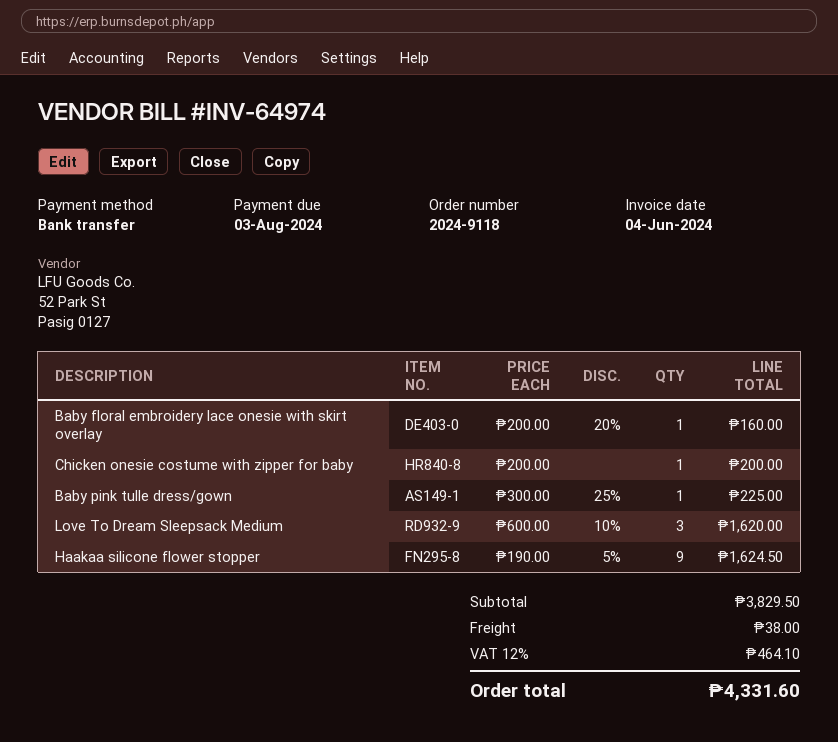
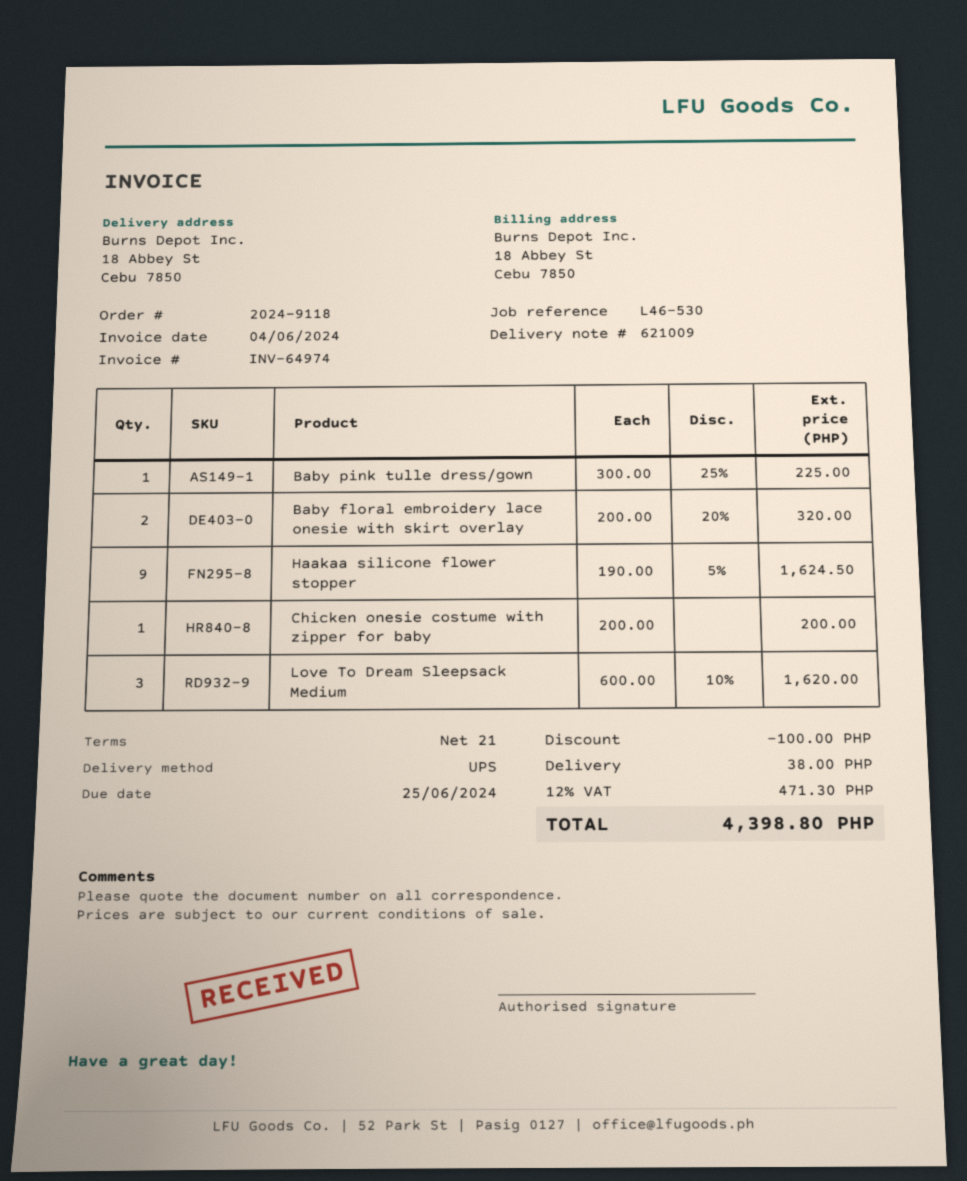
due date: 2024-08-03 -> 2024-06-25
Baby floral embroidery lace onesie with skirt overlay: 1 x 200.00 - 20% = 160.00 -> 2 x 200.00 - 20% = 320.00
discount: none -> 100.00
tax: 12% = 464.10 -> 12% = 471.30
total: 4331.60 -> 4398.80

